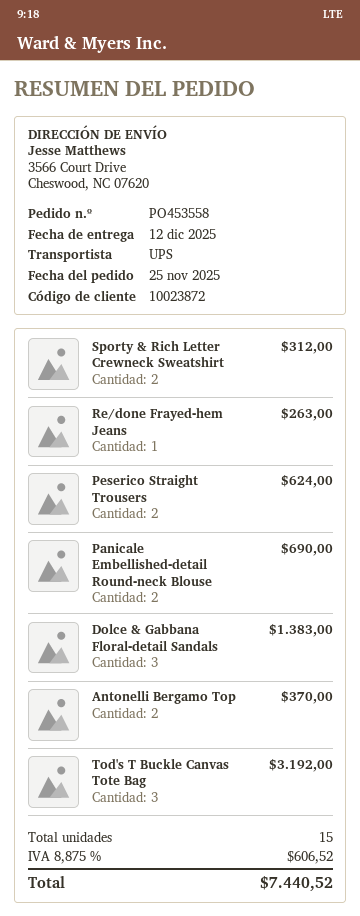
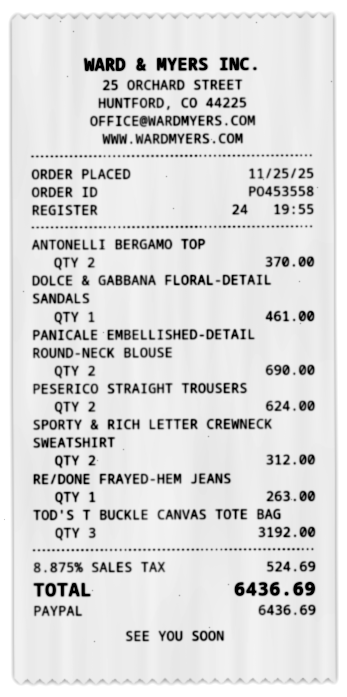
Dolce & Gabbana Floral-detail Sandals: 3 for 1383.00 -> 1 for 461.00
tax: 8.875% = 606.52 -> 8.875% = 524.69
total: 7440.52 -> 6436.69

